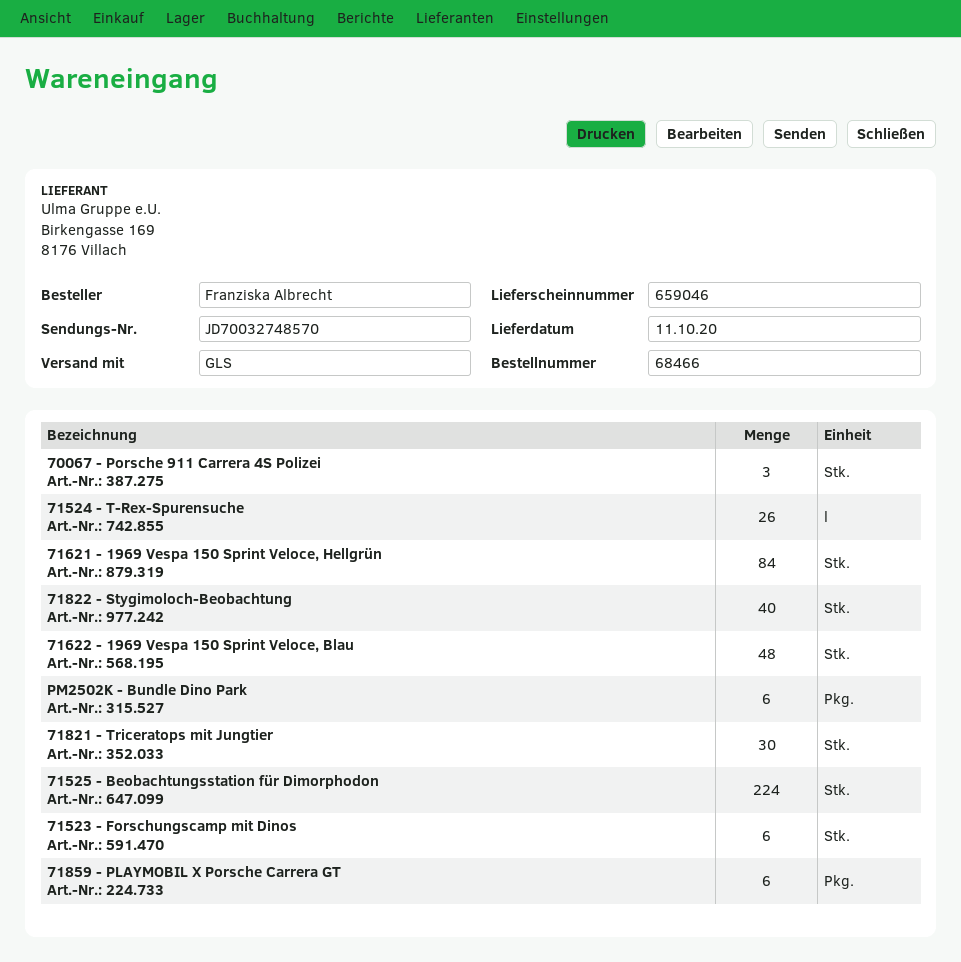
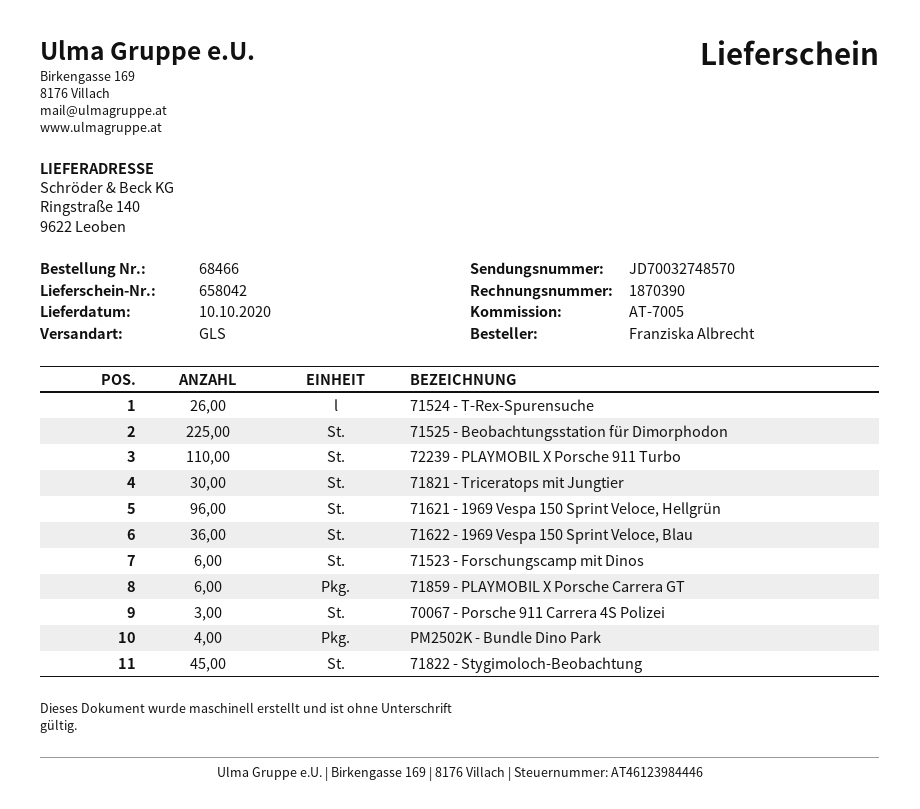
delivery note number: 659046 -> 658042
delivery date: 2020-10-11 -> 2020-10-10
71621 - 1969 Vespa 150 Sprint Veloce, Hellgrün: 84 -> 96
71822 - Stygimoloch-Beobachtung: 40 -> 45
71622 - 1969 Vespa 150 Sprint Veloce, Blau: 48 -> 36
PM2502K - Bundle Dino Park: 6 -> 4
71525 - Beobachtungsstation für Dimorphodon: 224 -> 225
72239 - PLAYMOBIL X Porsche 911 Turbo: none -> 110

